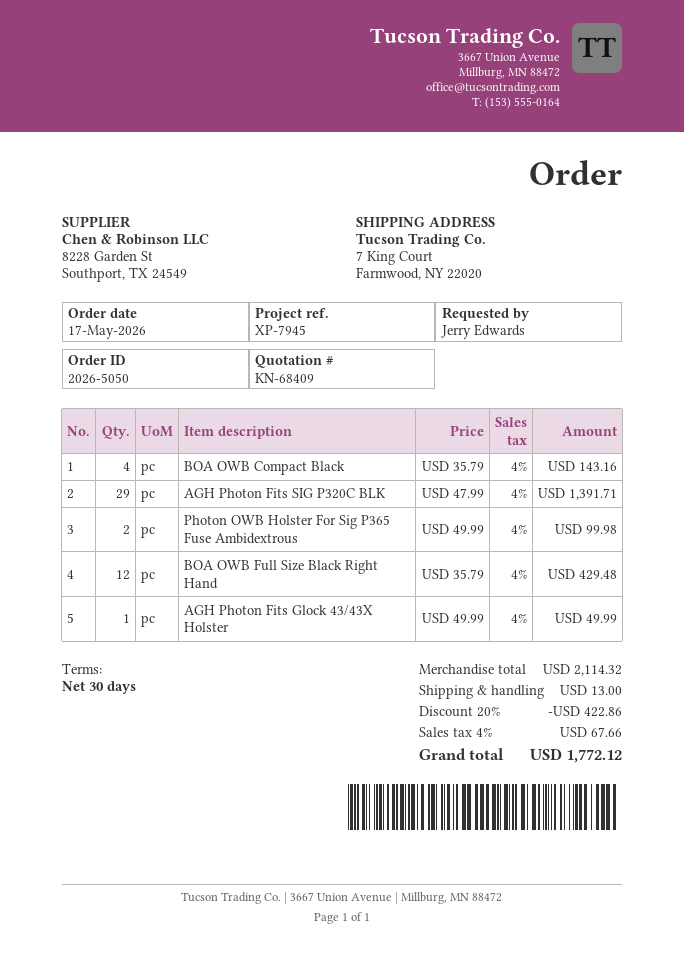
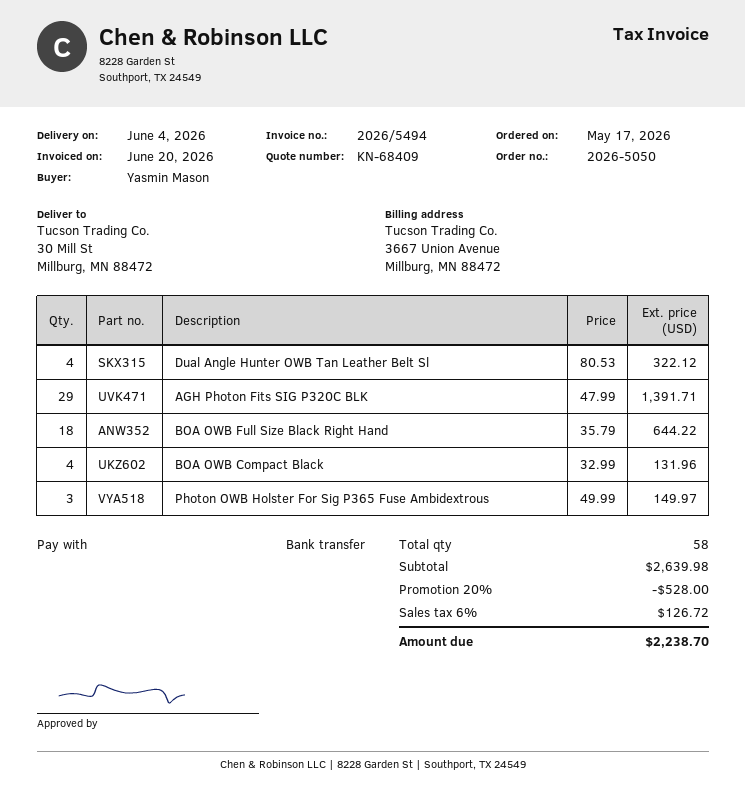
ordered by: Jerry Edwards -> Yasmin Mason
ship to: 7 King Court, Farmwood, NY 22020 -> 30 Mill St, Millburg, MN 88472
BOA OWB Compact Black: 4 x 35.79 = 143.16 -> 4 x 32.99 = 131.96
Photon OWB Holster For Sig P365 Fuse Ambidextrous: 2 x 49.99 = 99.98 -> 3 x 49.99 = 149.97
BOA OWB Full Size Black Right Hand: 12 x 35.79 = 429.48 -> 18 x 35.79 = 644.22
AGH Photon Fits Glock 43/43X Holster: 1 x 49.99 = 49.99 -> none
Dual Angle Hunter OWB Tan Leather Belt Sl: none -> 4 x 80.53 = 322.12
subtotal: 2114.32 -> 2639.98
discount: 20% = 422.86 -> 20% = 528.00
shipping: 13.00 -> none
tax: 4% = 67.66 -> 6% = 126.72
total: 1772.12 -> 2238.70

